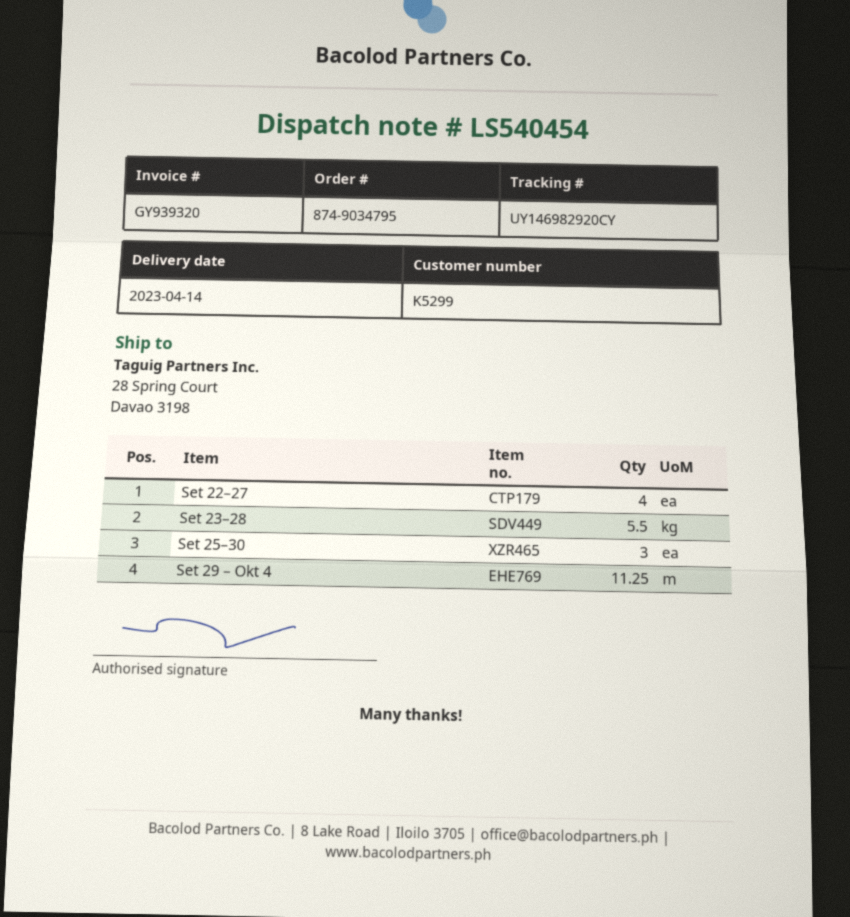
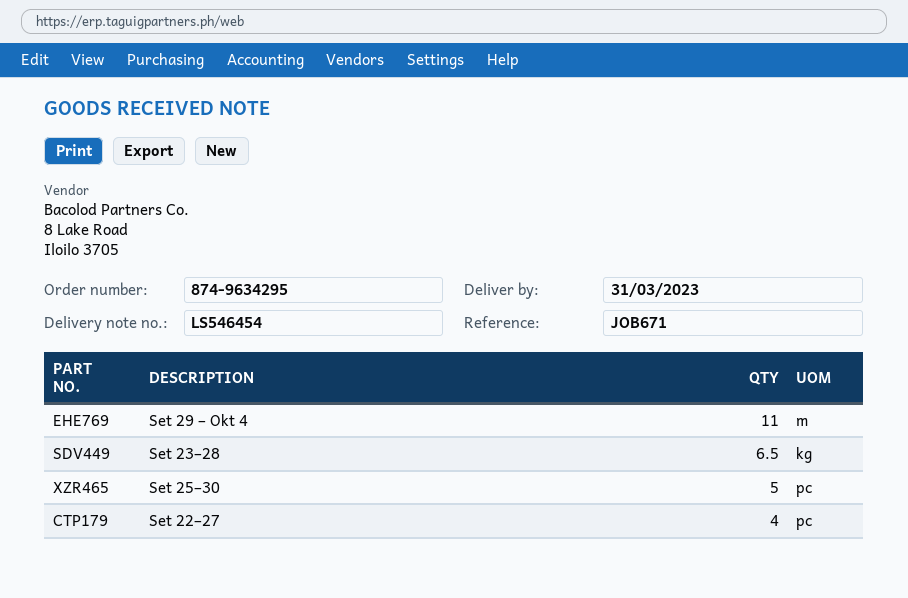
order number: 874-9034795 -> 874-9634295
delivery note number: LS540454 -> LS546454
delivery date: 2023-04-14 -> 2023-03-31
Set 23–28: 5.5 -> 6.5
Set 25–30: 3 -> 5
Set 29 – Okt 4: 11.25 -> 11

